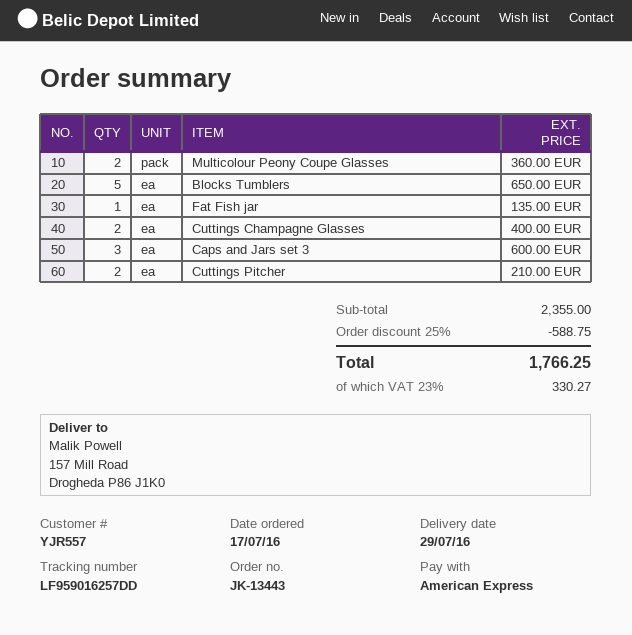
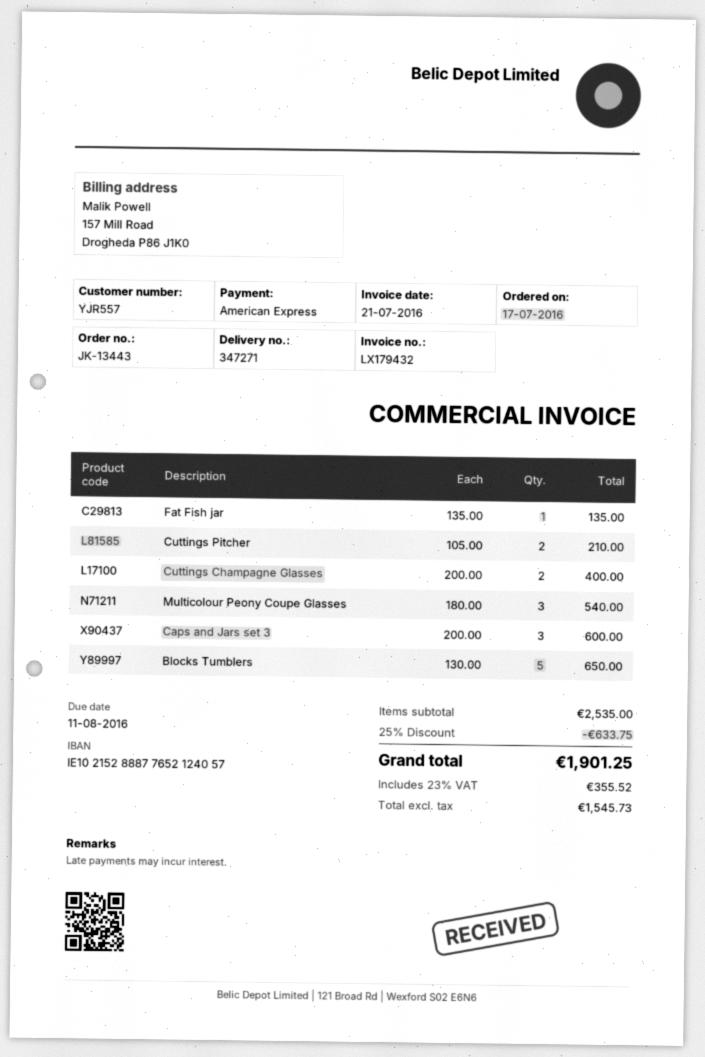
Multicolour Peony Coupe Glasses: 2 for 360.00 -> 3 for 540.00
subtotal: 2355.00 -> 2535.00
discount: 25% = 588.75 -> 25% = 633.75
tax: 23% = 330.27 -> 23% = 355.52
total: 1766.25 -> 1901.25

